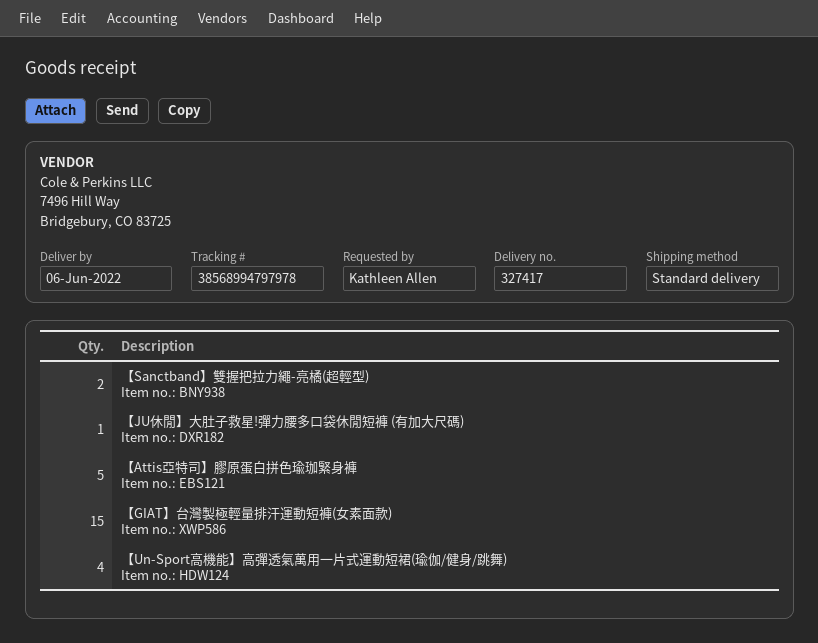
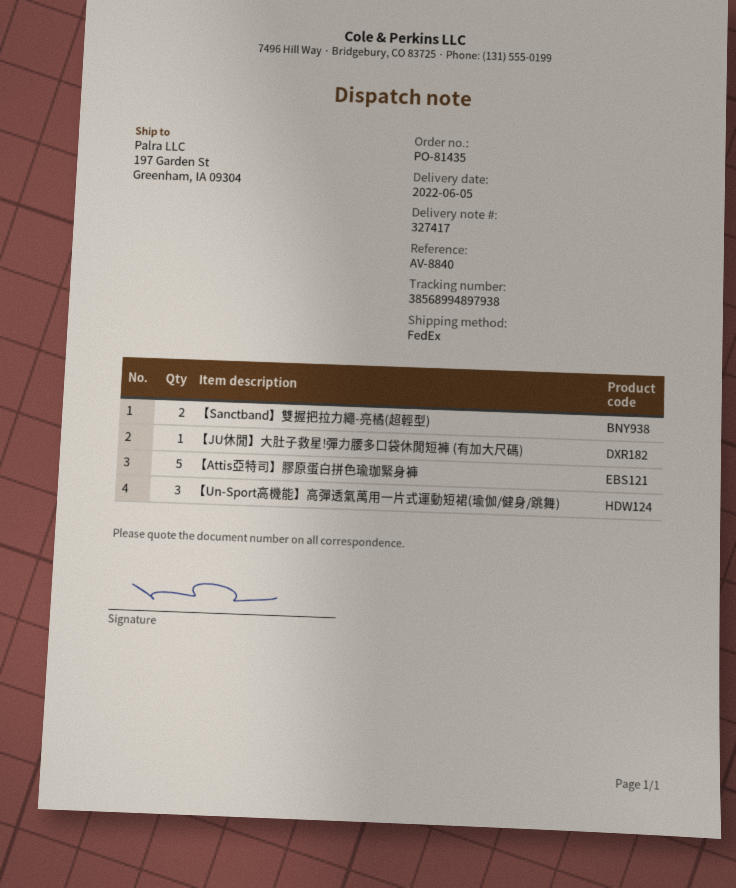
delivery date: 2022-06-06 -> 2022-06-05
shipping method: standard -> FedEx
tracking number: 38568994797978 -> 38568994897938
【GIAT】台灣製極輕量排汗運動短褲(女素面款): 15 -> none
【Un-Sport高機能】高彈透氣萬用一片式運動短裙(瑜伽/健身/跳舞): 4 -> 3

